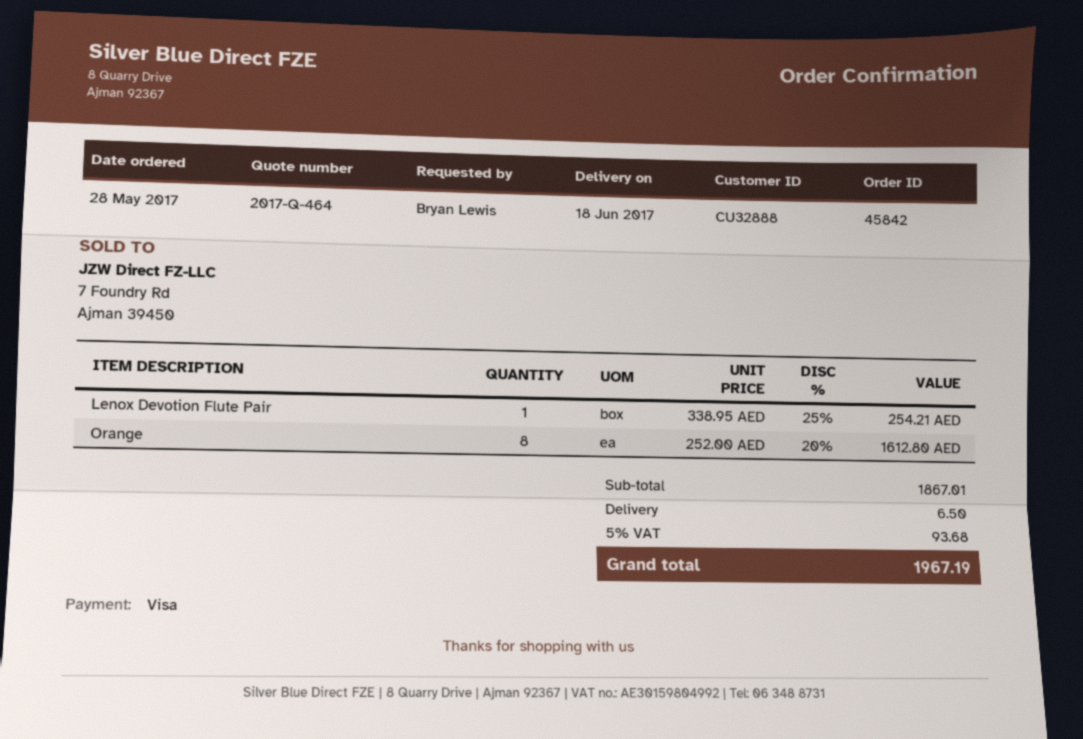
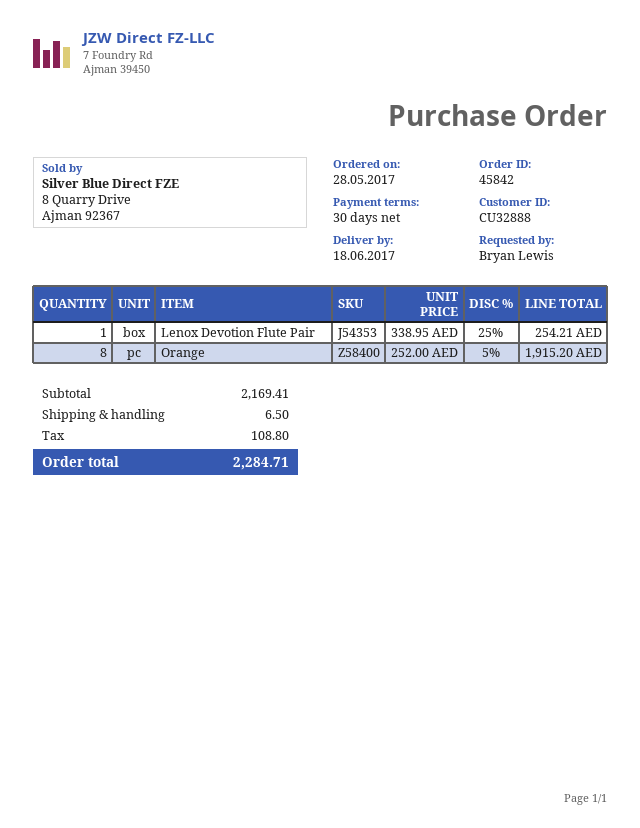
Orange: 8 x 252.00 - 20% = 1612.80 -> 8 x 252.00 - 5% = 1915.20
subtotal: 1867.01 -> 2169.41
tax: 93.68 -> 108.80
total: 1967.19 -> 2284.71

